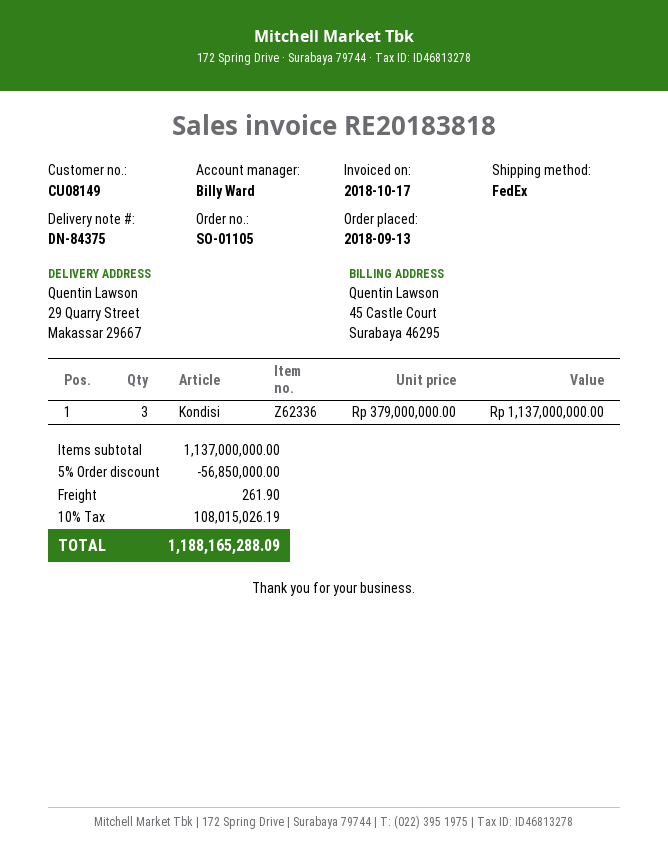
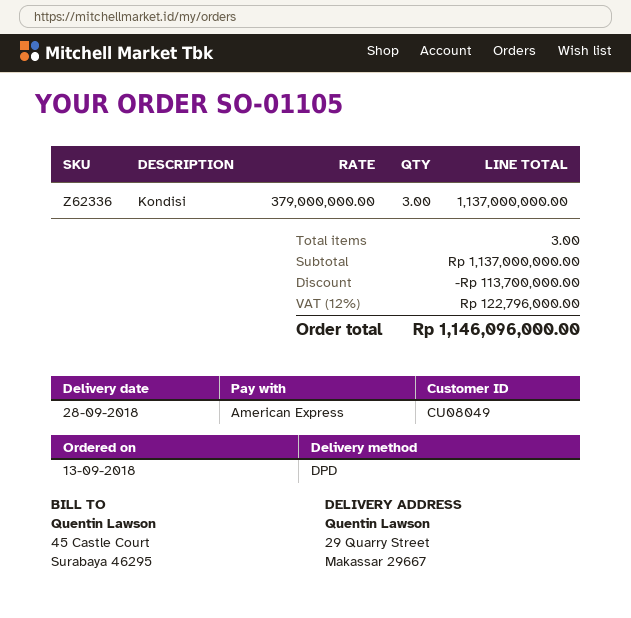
customer number: CU08149 -> CU08049
shipping method: FedEx -> DPD
discount: 56850000.00 -> 113700000.00
shipping: 261.90 -> none
tax: 10% = 108015026.19 -> 12% = 122796000.00
total: 1188165288.09 -> 1146096000.00

